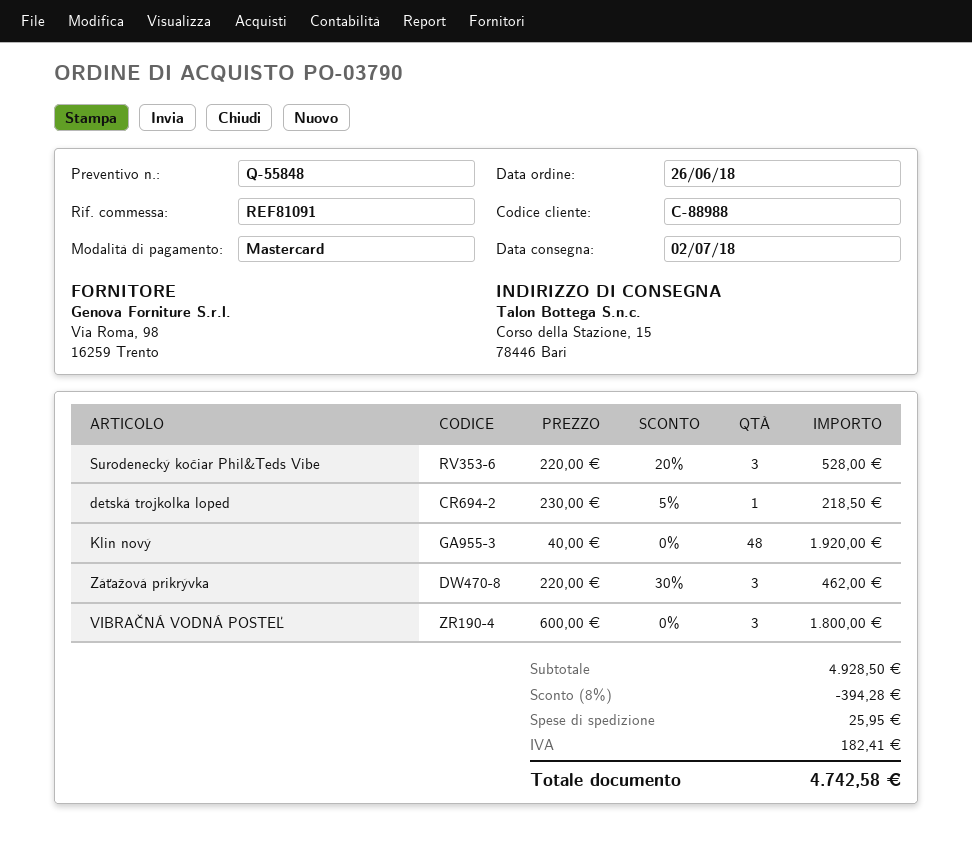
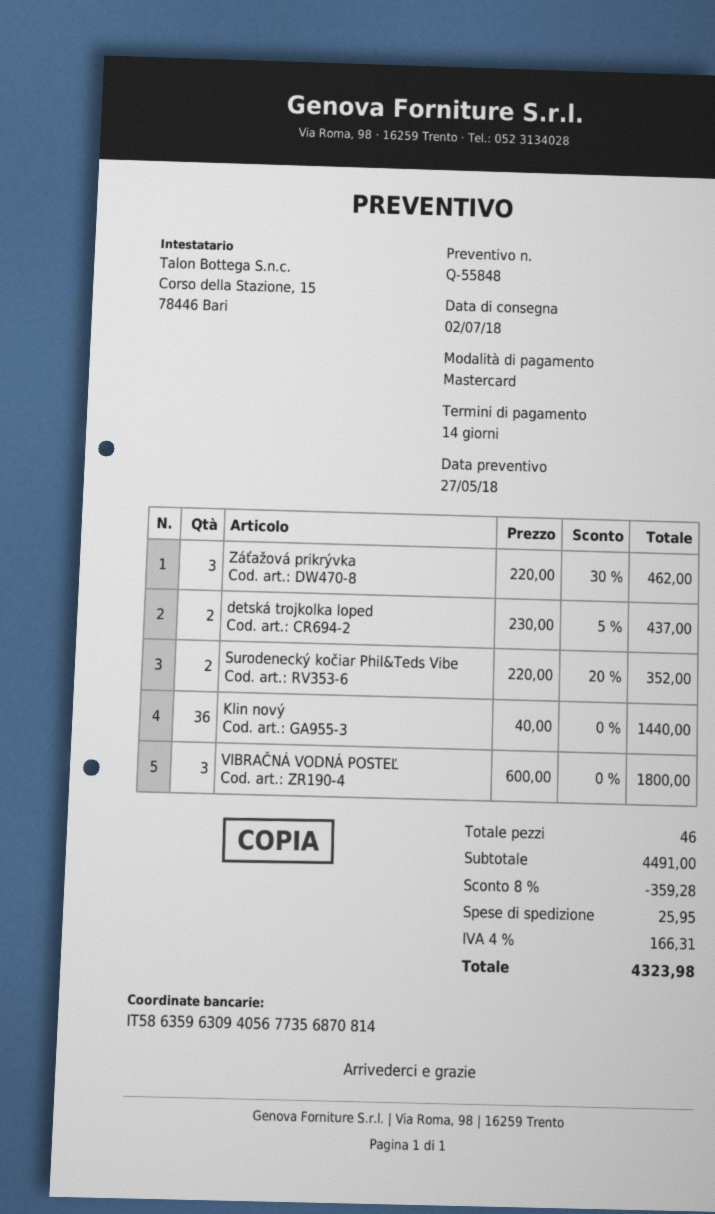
Surodenecký kočiar Phil&Teds Vibe: 3 x 220.00 - 20% = 528.00 -> 2 x 220.00 - 20% = 352.00
detská trojkolka loped: 1 x 230.00 - 5% = 218.50 -> 2 x 230.00 - 5% = 437.00
Klin nový: 48 x 40.00 = 1920.00 -> 36 x 40.00 = 1440.00
subtotal: 4928.50 -> 4491.00
discount: 8% = 394.28 -> 8% = 359.28
tax: 182.41 -> 166.31
total: 4742.58 -> 4323.98

